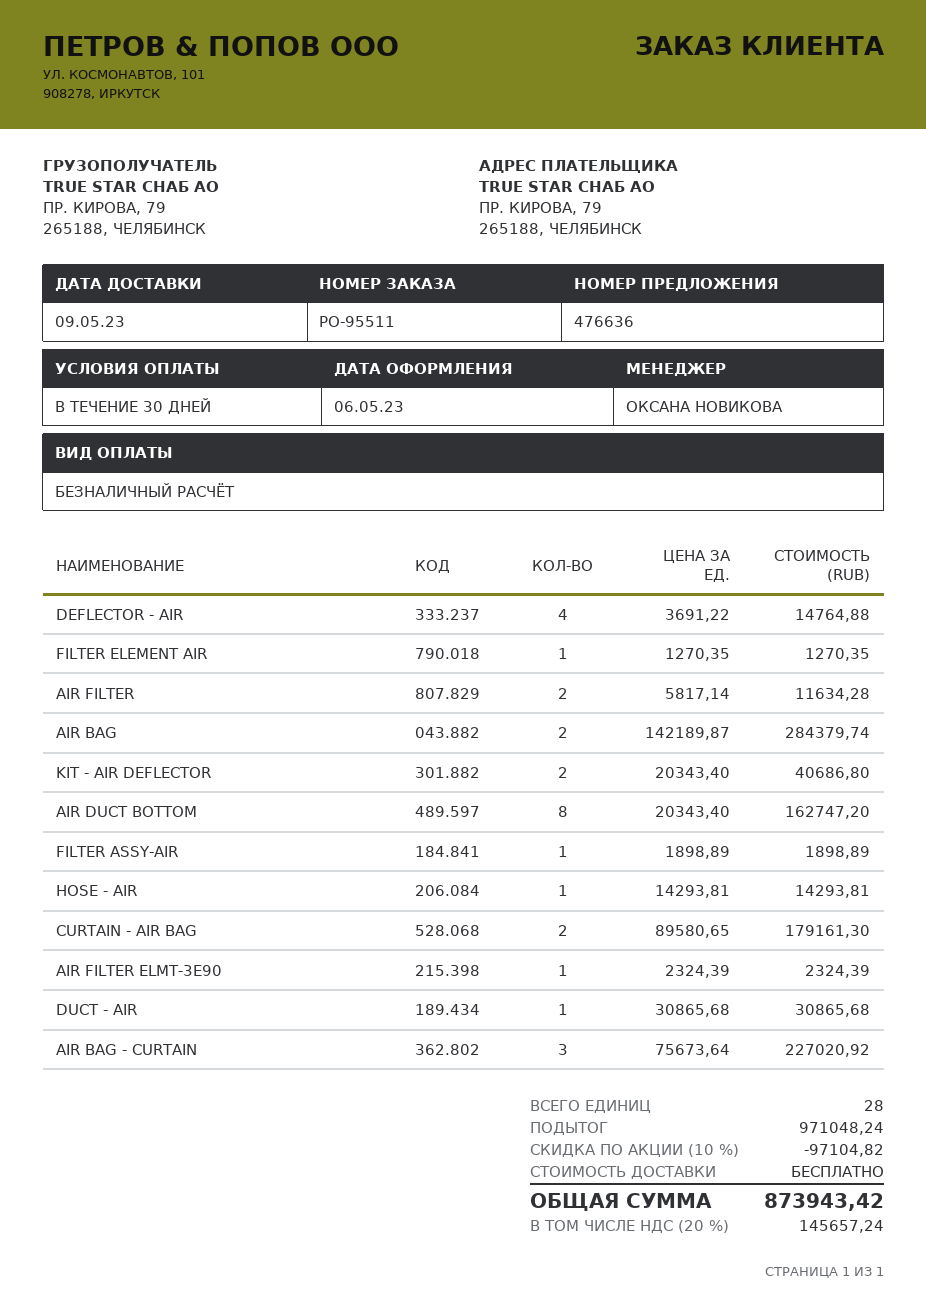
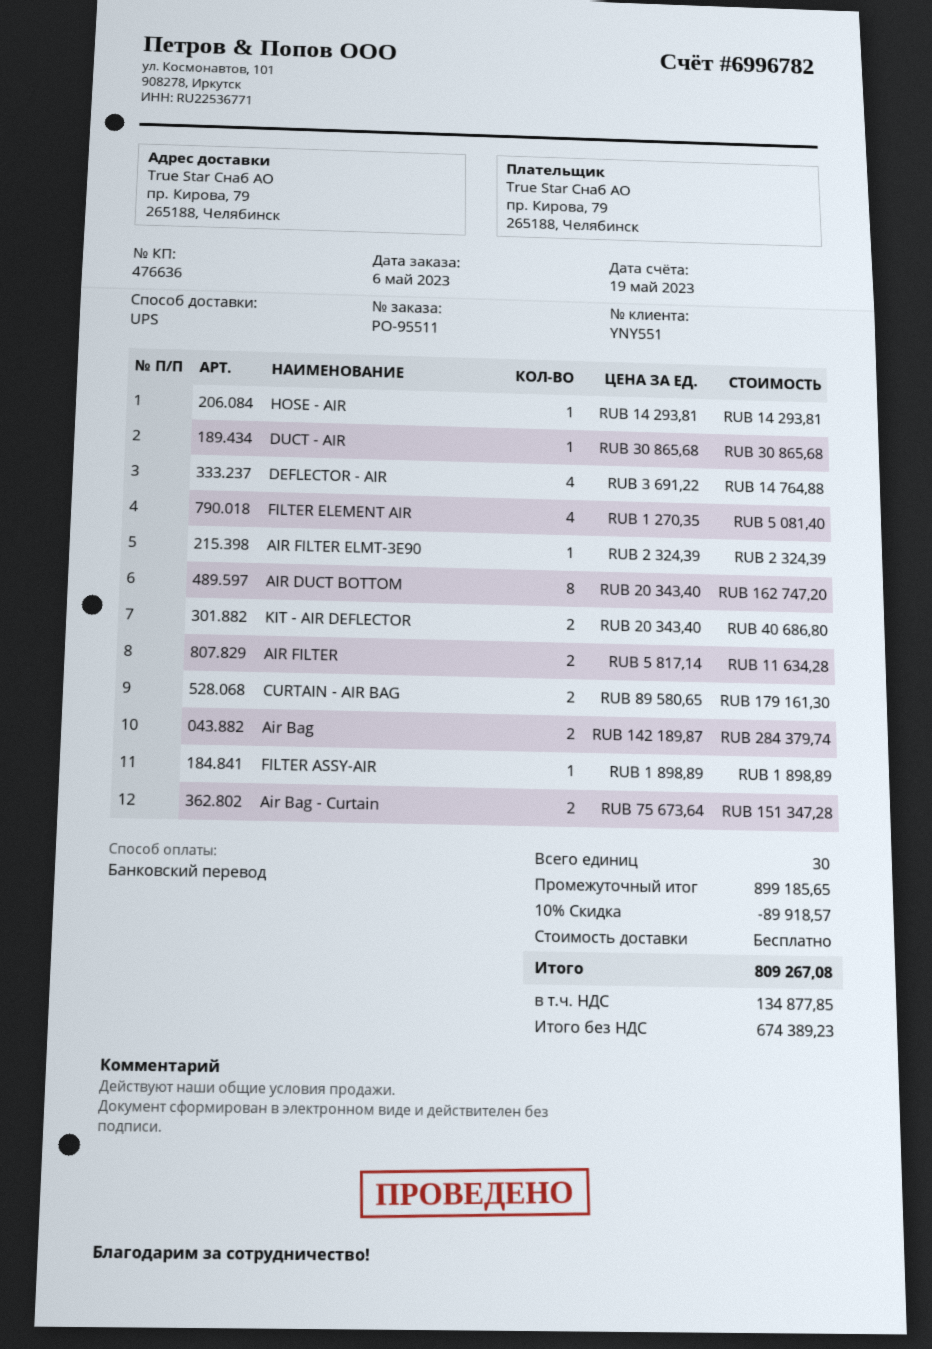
FILTER ELEMENT AIR: 1 x 1270.35 = 1270.35 -> 4 x 1270.35 = 5081.40
AIR BAG - CURTAIN: 3 x 75673.64 = 227020.92 -> 2 x 75673.64 = 151347.28
total quantity: 28 -> 30
subtotal: 971048.24 -> 899185.65
discount: 10% = 97104.82 -> 10% = 89918.57
tax: 145657.24 -> 134877.85
total: 873943.42 -> 809267.08

